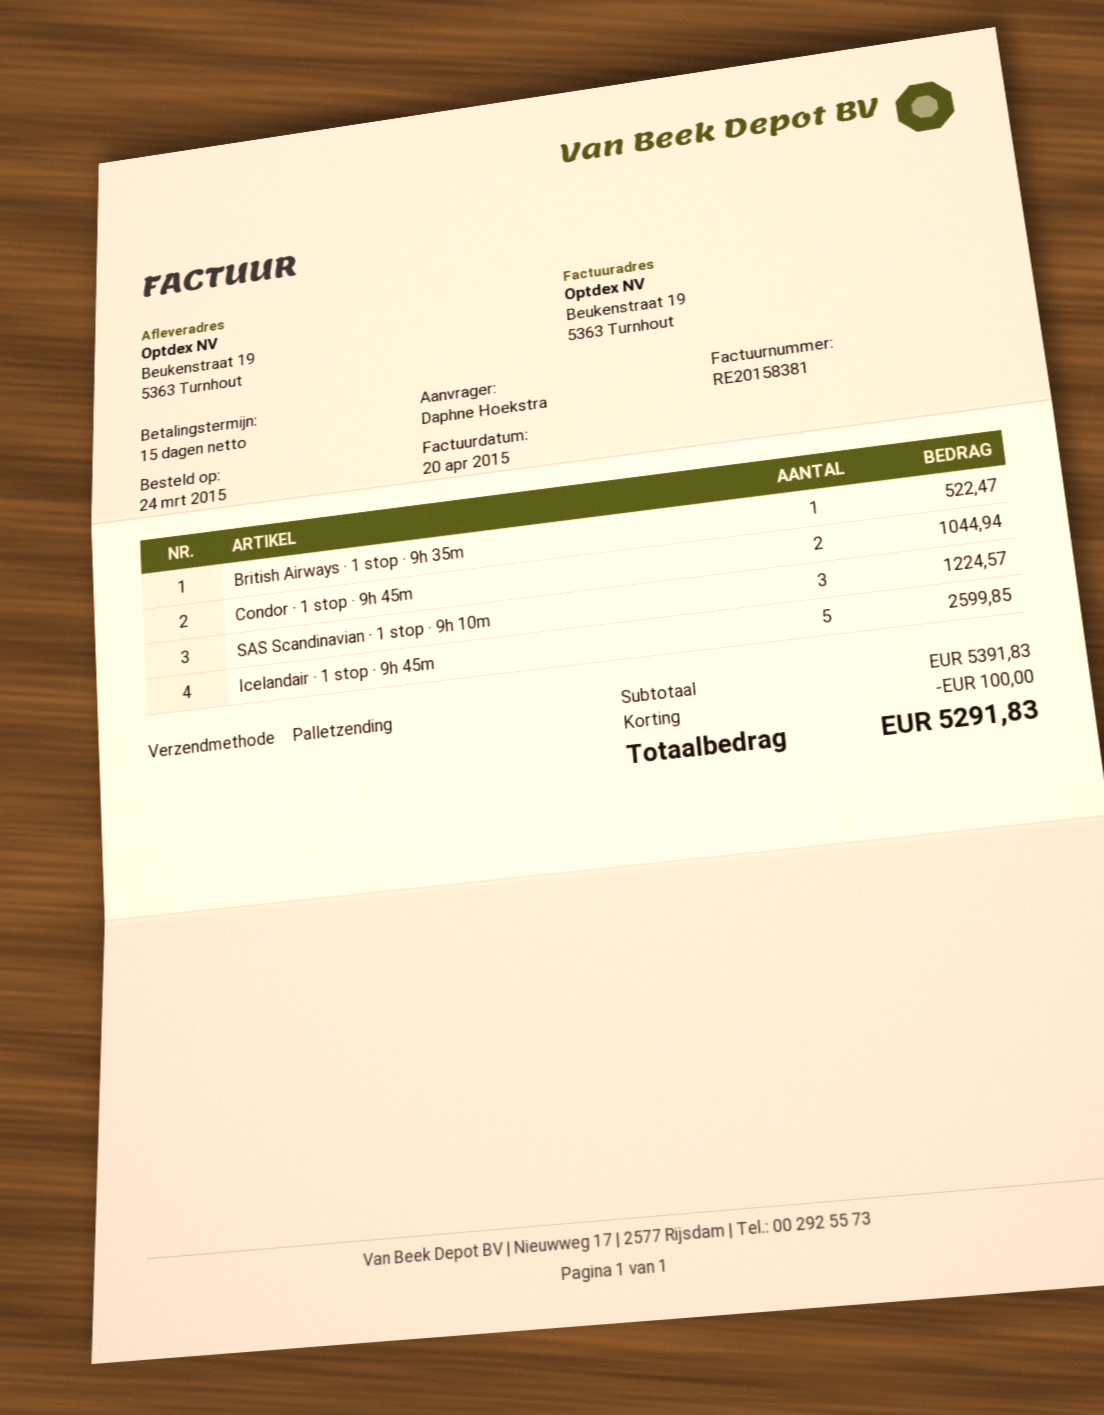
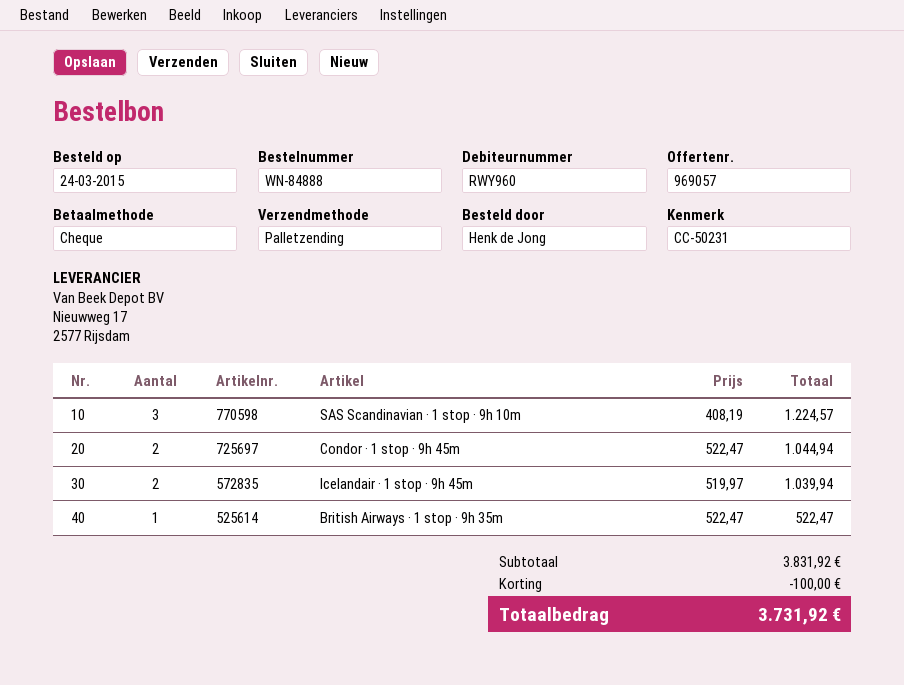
ordered by: Daphne Hoekstra -> Henk de Jong
Icelandair · 1 stop · 9h 45m: 5 for 2599.85 -> 2 for 1039.94
subtotal: 5391.83 -> 3831.92
total: 5291.83 -> 3731.92

